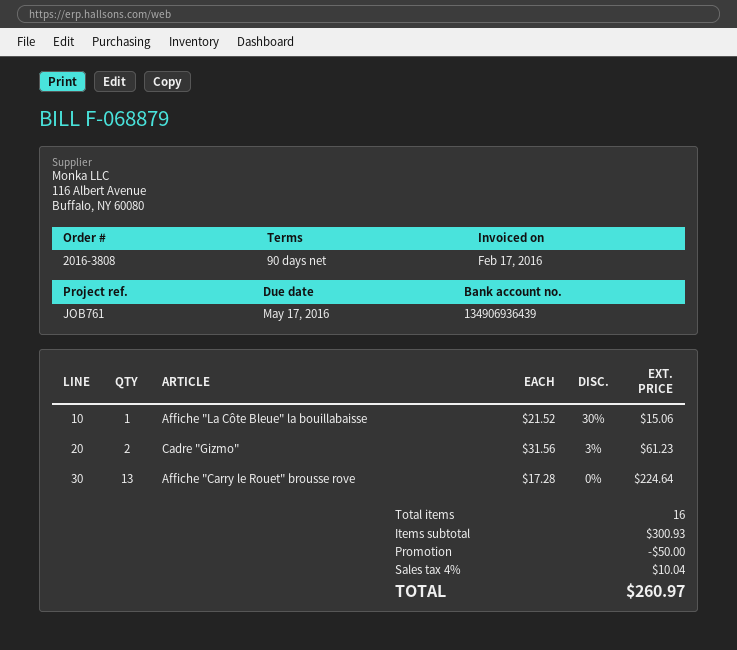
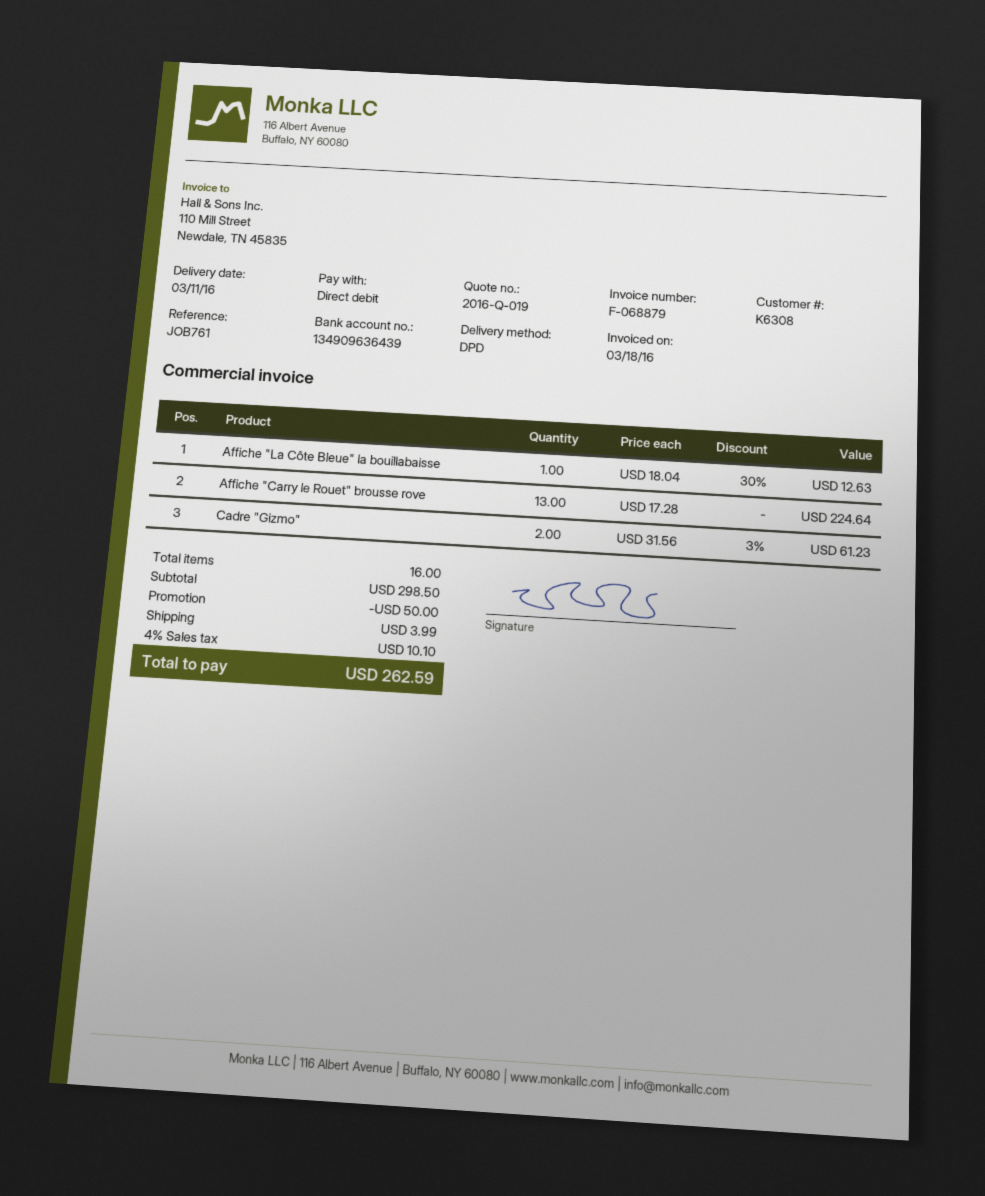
invoice date: 2016-02-17 -> 2016-03-18
bank account: 134906936439 -> 134909636439
Affiche "La Côte Bleue" la bouillabaisse: 1 x 21.52 - 30% = 15.06 -> 1 x 18.04 - 30% = 12.63
subtotal: 300.93 -> 298.50
shipping: none -> 3.99
tax: 4% = 10.04 -> 4% = 10.10
total: 260.97 -> 262.59

